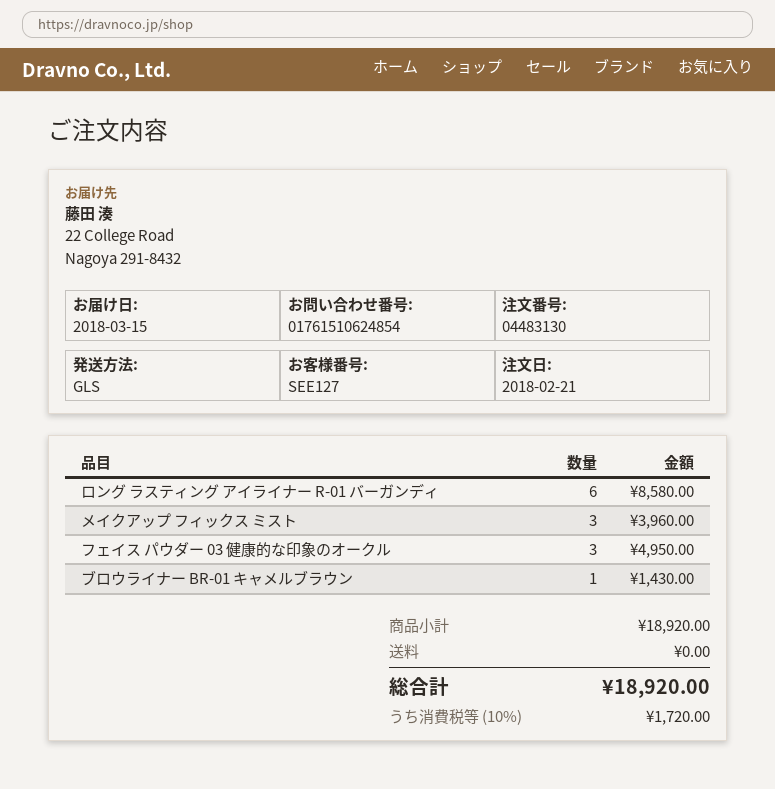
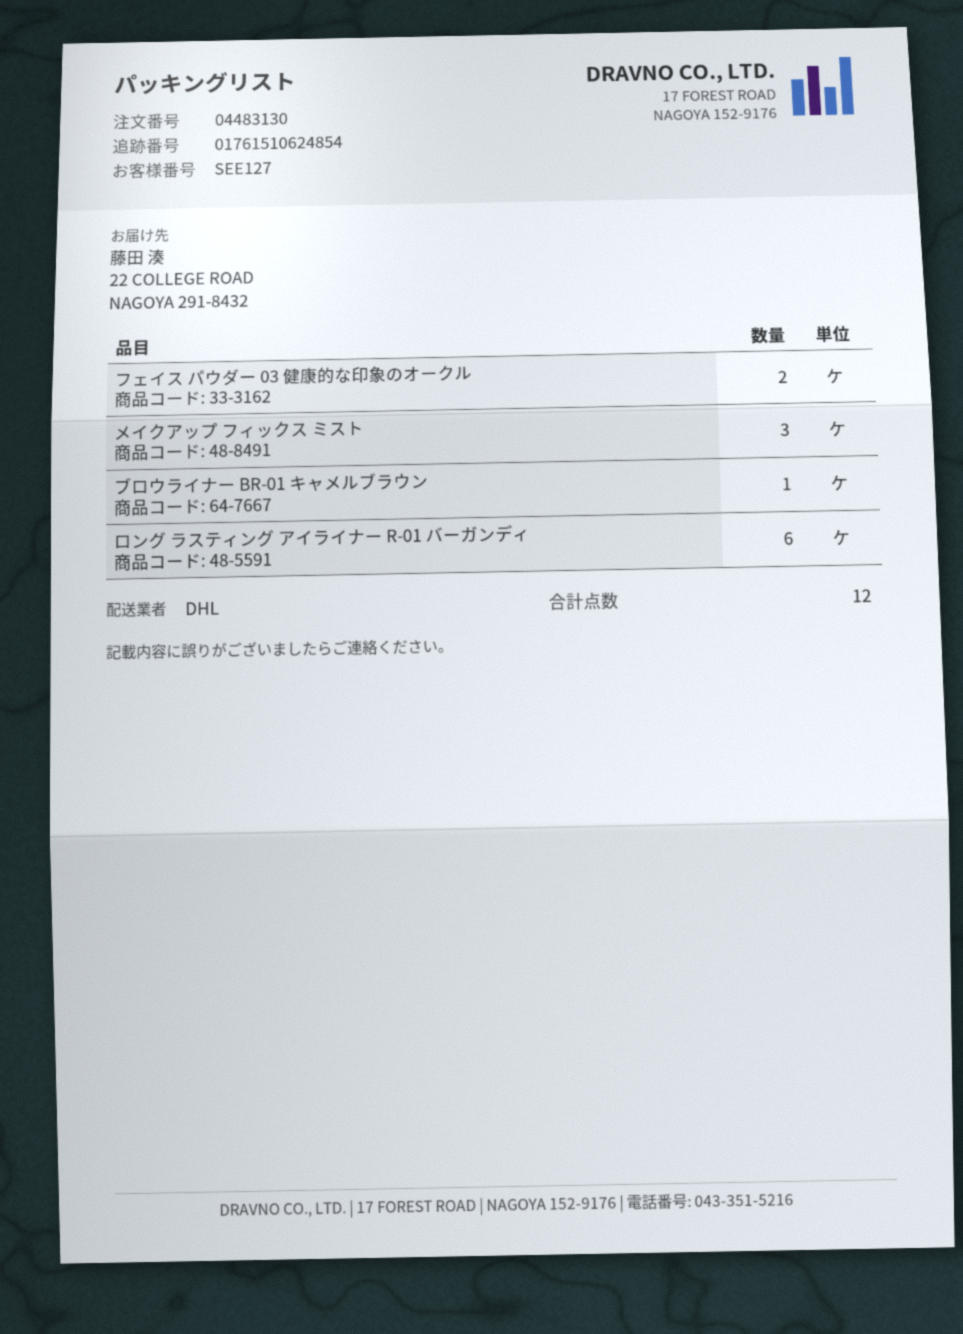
shipping method: GLS -> DHL
フェイス パウダー 03 健康的な印象のオークル: 3 -> 2

